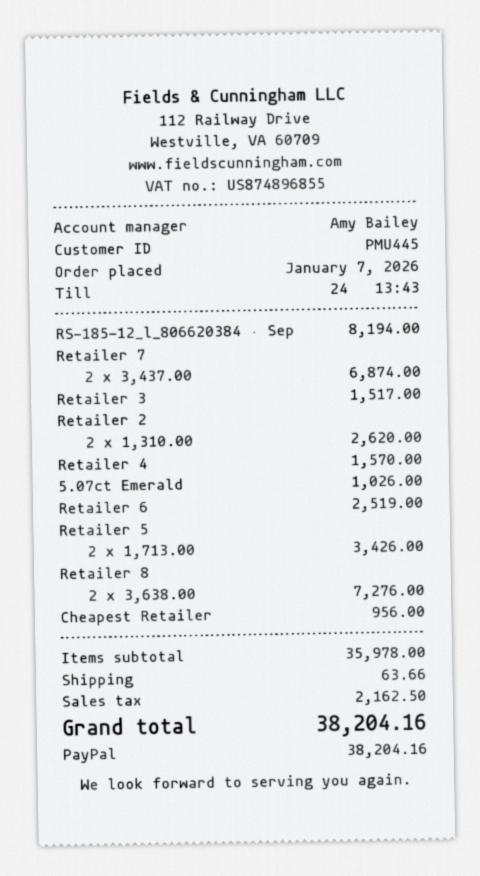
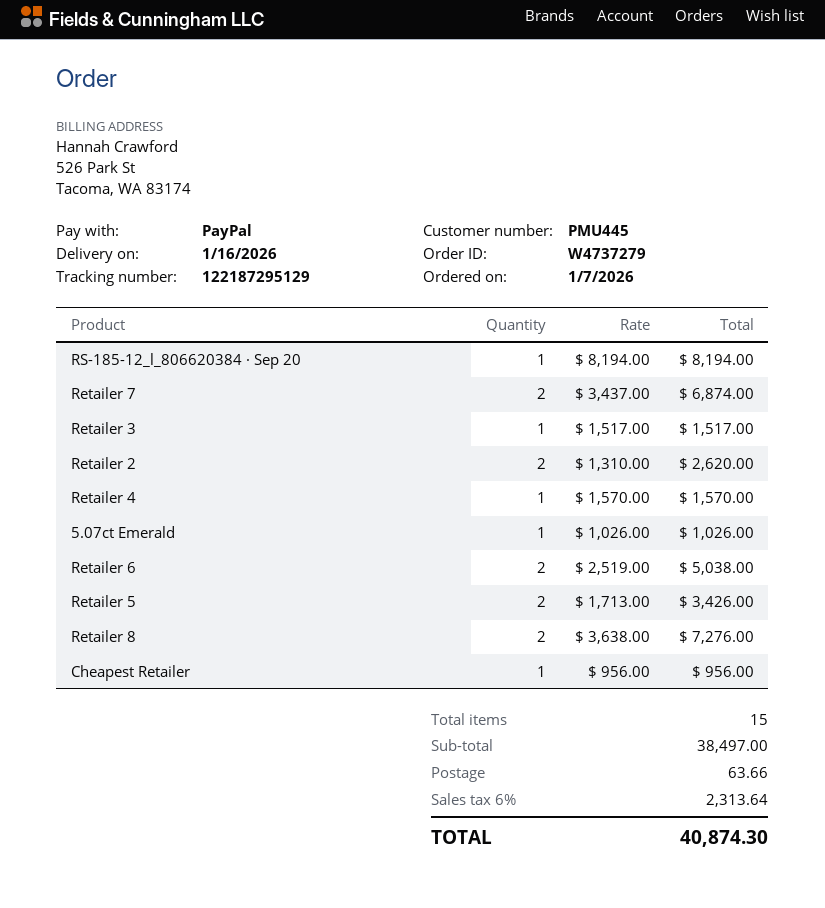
Retailer 6: 1 x 2519.00 = 2519.00 -> 2 x 2519.00 = 5038.00
subtotal: 35978.00 -> 38497.00
tax: 2162.50 -> 2313.64
total: 38204.16 -> 40874.30

